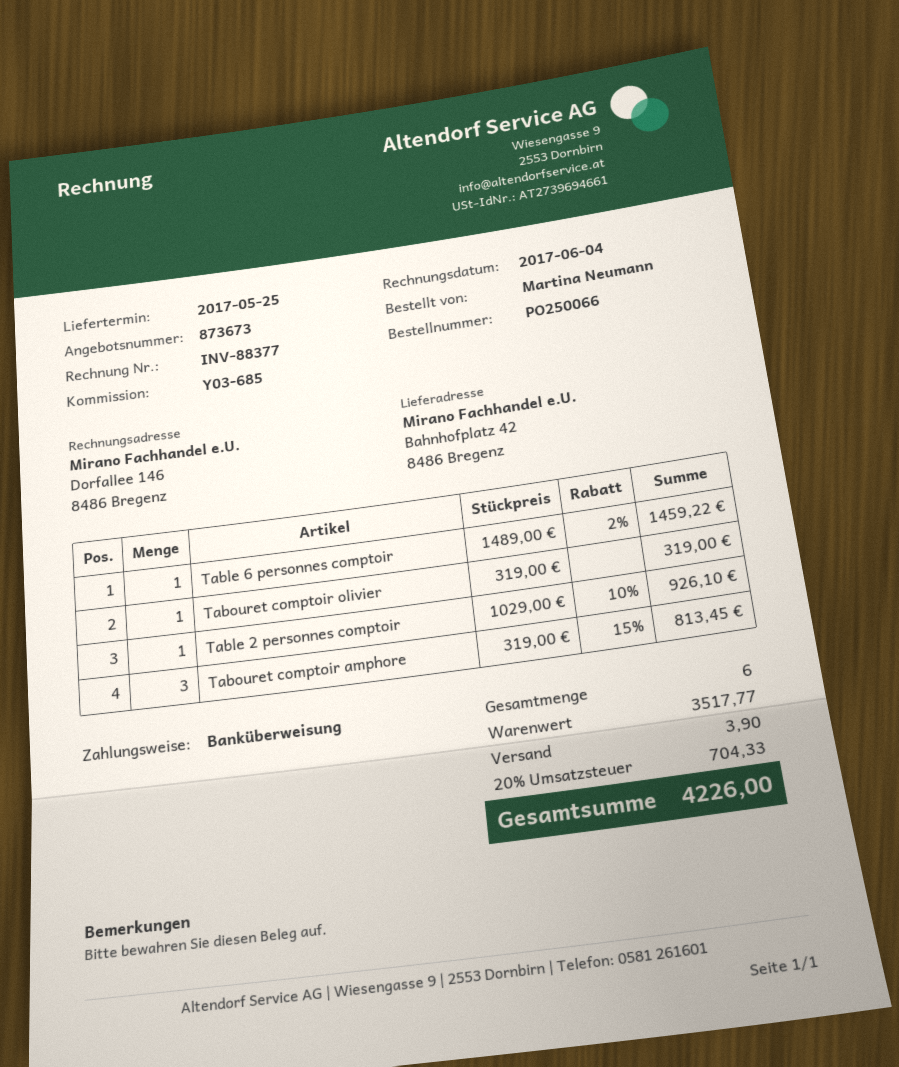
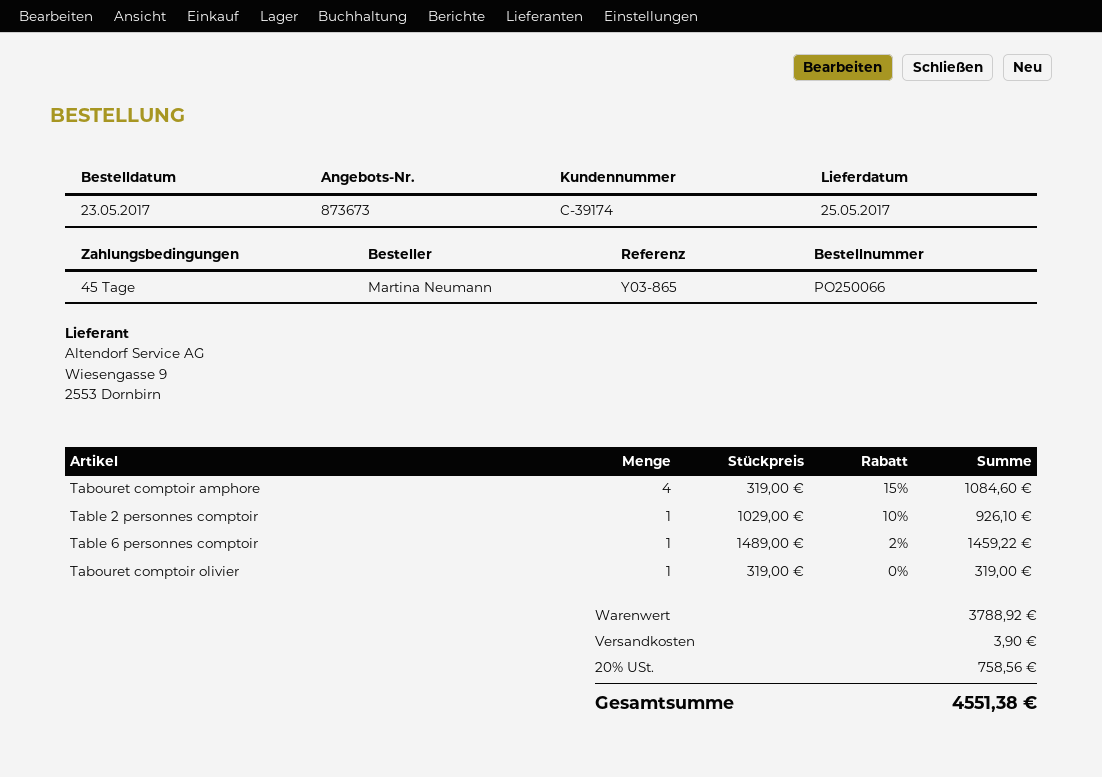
reference: Y03-685 -> Y03-865
Tabouret comptoir amphore: 3 x 319.00 - 15% = 813.45 -> 4 x 319.00 - 15% = 1084.60
subtotal: 3517.77 -> 3788.92
tax: 20% = 704.33 -> 20% = 758.56
total: 4226.00 -> 4551.38

